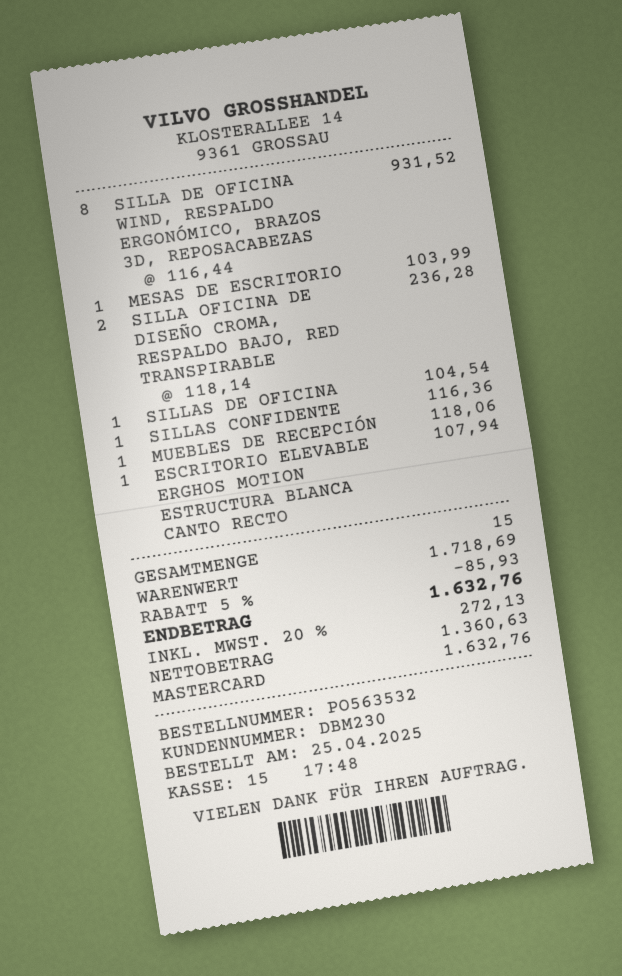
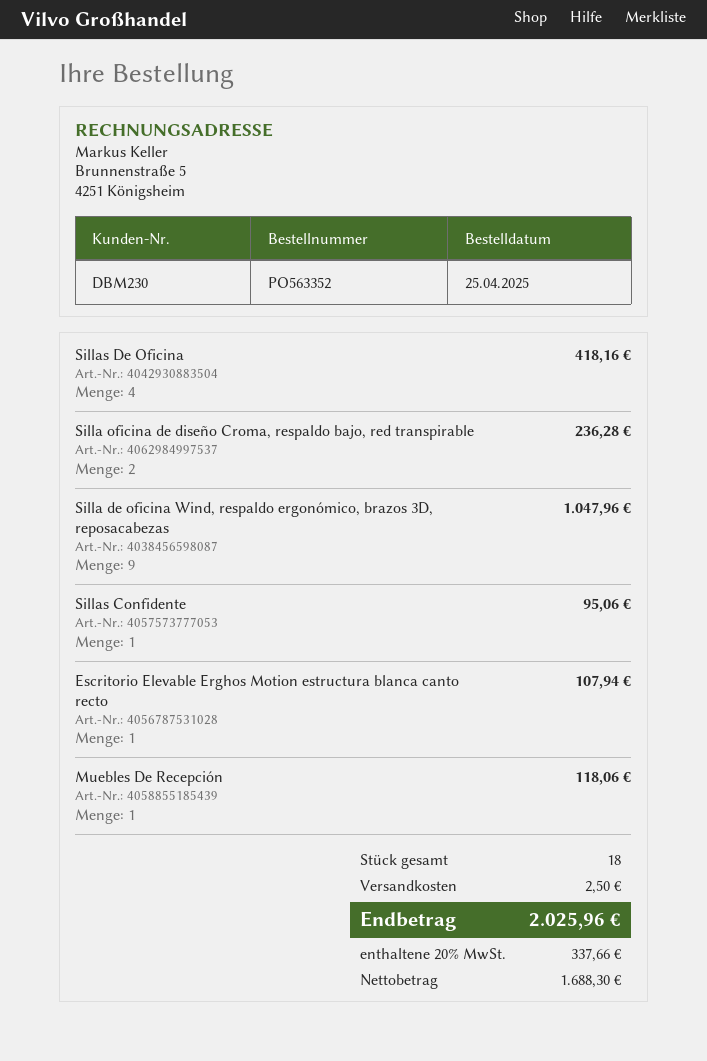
order number: PO563532 -> PO563352
SILLA DE OFICINA WIND, RESPALDO ERGONÓMICO, BRAZOS 3D, REPOSACABEZAS: 8 for 931.52 -> 9 for 1047.96
MESAS DE ESCRITORIO: 1 for 103.99 -> none
SILLAS DE OFICINA: 1 for 104.54 -> 4 for 418.16
SILLAS CONFIDENTE: 1 for 116.36 -> 1 for 95.06
total quantity: 15 -> 18
discount: 5% = 85.93 -> none
shipping: none -> 2.50
net: 1360.63 -> 1688.30
tax: 20% = 272.13 -> 20% = 337.66
total: 1632.76 -> 2025.96

